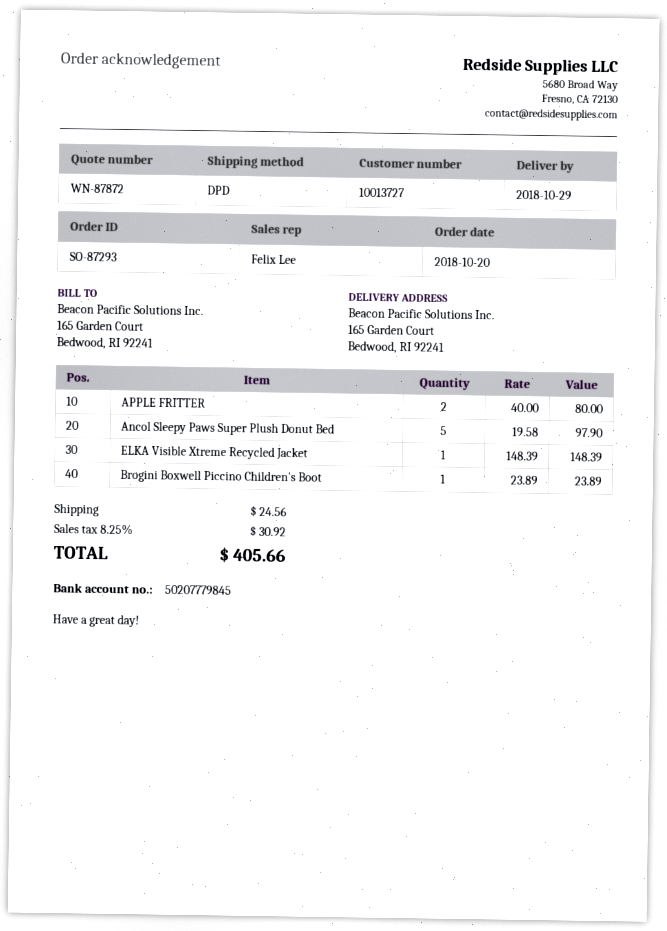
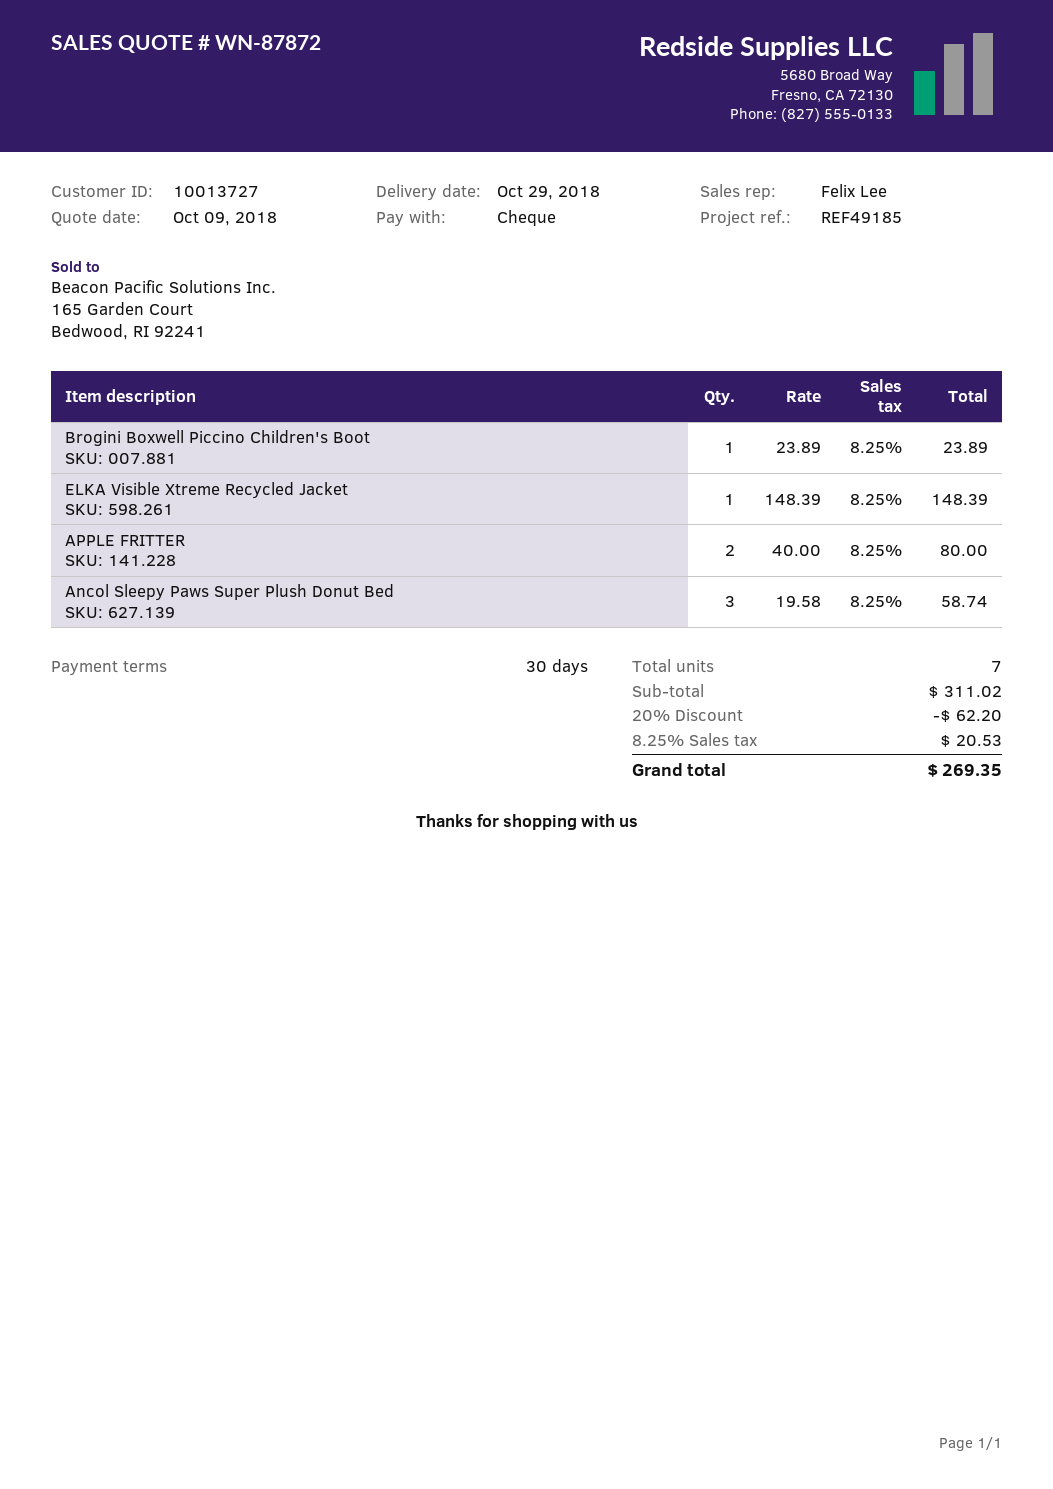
Ancol Sleepy Paws Super Plush Donut Bed: 5 x 19.58 = 97.90 -> 3 x 19.58 = 58.74
discount: none -> 20% = 62.20
shipping: 24.56 -> none
tax: 8.25% = 30.92 -> 8.25% = 20.53
total: 405.66 -> 269.35

